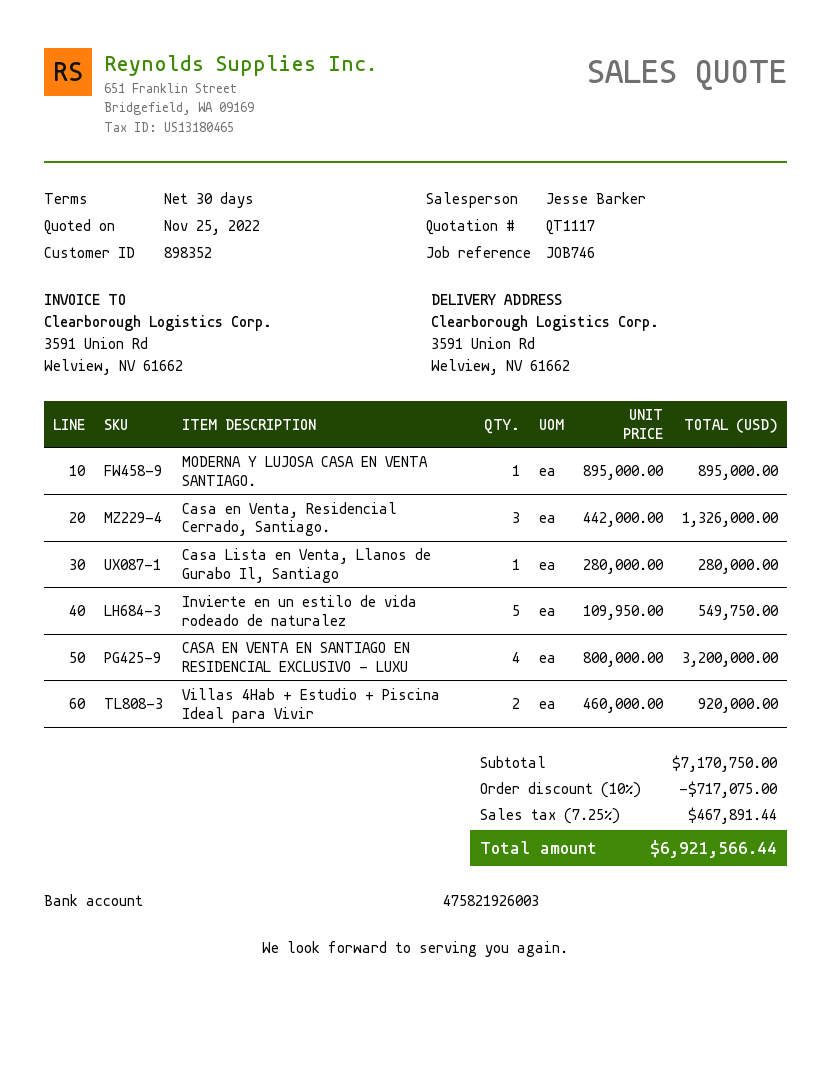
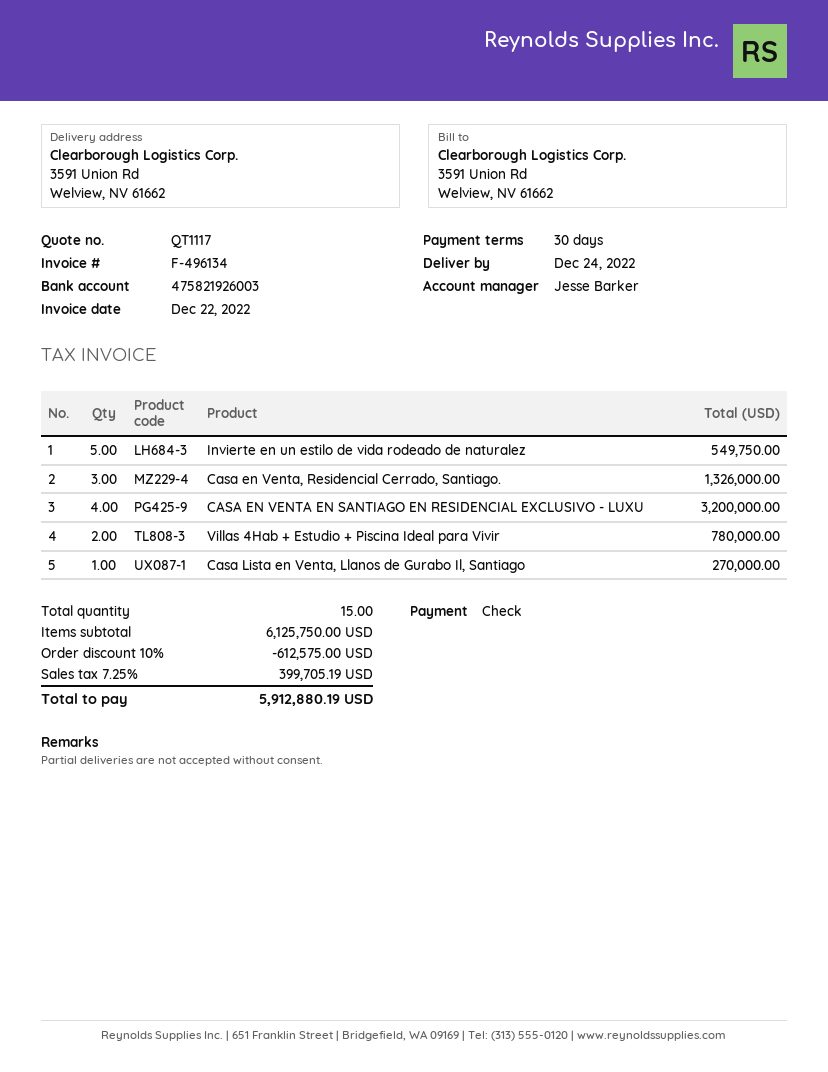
MODERNA Y LUJOSA CASA EN VENTA SANTIAGO.: 1 for 895000.00 -> none
Casa Lista en Venta, Llanos de Gurabo Il, Santiago: 1 for 280000.00 -> 1 for 270000.00
Villas 4Hab + Estudio + Piscina Ideal para Vivir: 2 for 920000.00 -> 2 for 780000.00
subtotal: 7170750.00 -> 6125750.00
discount: 10% = 717075.00 -> 10% = 612575.00
tax: 7.25% = 467891.44 -> 7.25% = 399705.19
total: 6921566.44 -> 5912880.19

